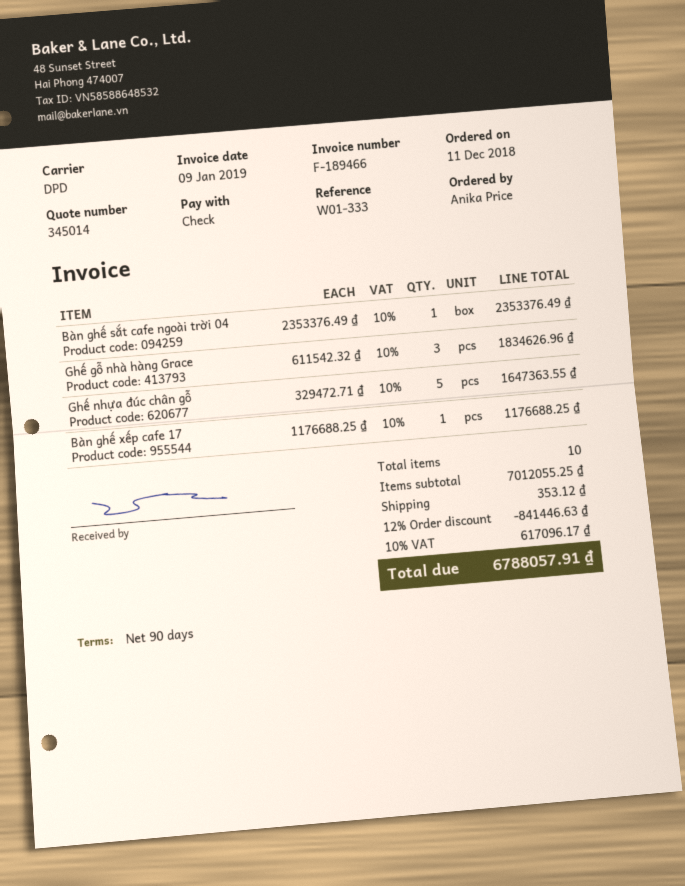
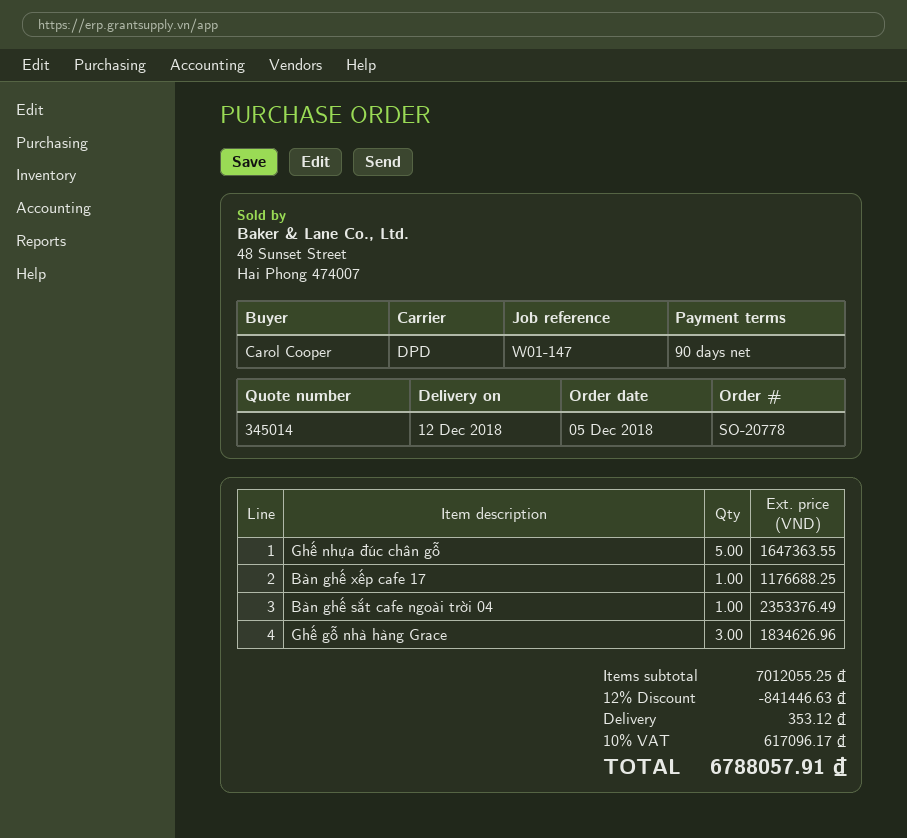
order date: 2018-12-11 -> 2018-12-05
reference: W01-333 -> W01-147
ordered by: Anika Price -> Carol Cooper

